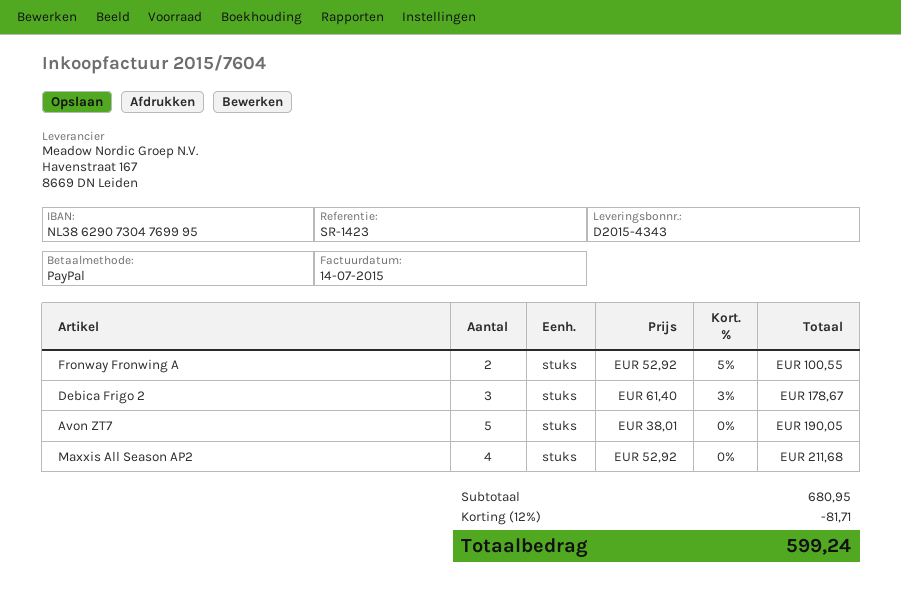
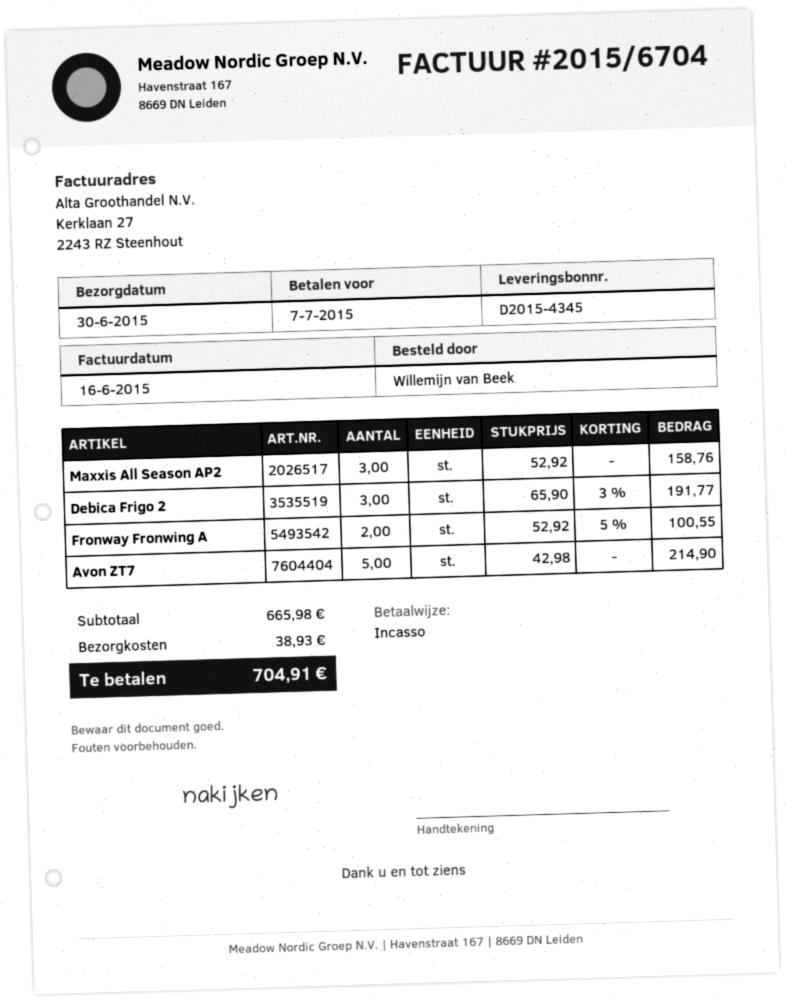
delivery note number: D2015-4343 -> D2015-4345
invoice number: 2015/7604 -> 2015/6704
invoice date: 2015-07-14 -> 2015-06-16
payment method: PayPal -> direct debit
Debica Frigo 2: 3 x 61.40 - 3% = 178.67 -> 3 x 65.90 - 3% = 191.77
Avon ZT7: 5 x 38.01 = 190.05 -> 5 x 42.98 = 214.90
Maxxis All Season AP2: 4 x 52.92 = 211.68 -> 3 x 52.92 = 158.76
subtotal: 680.95 -> 665.98
discount: 12% = 81.71 -> none
shipping: none -> 38.93
total: 599.24 -> 704.91

